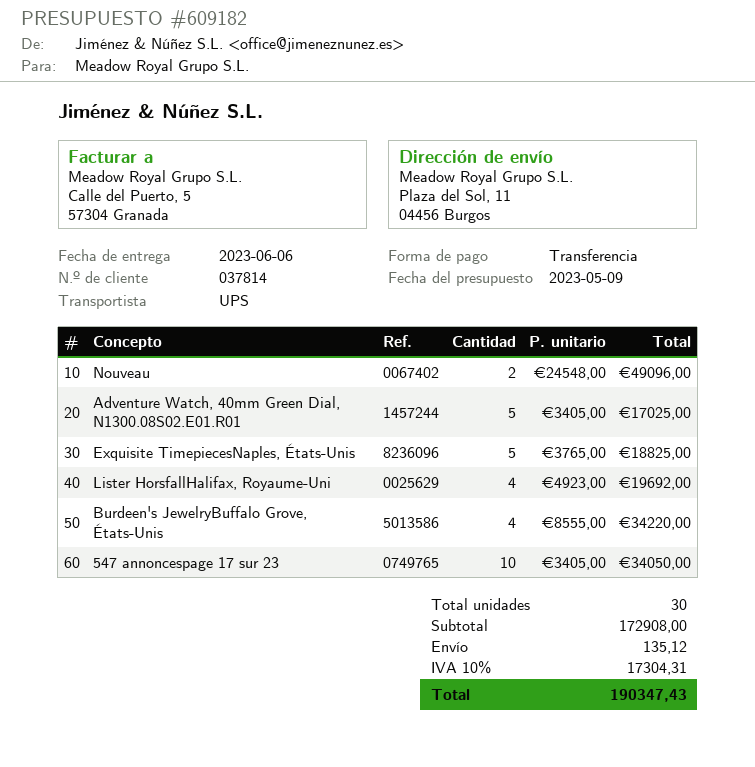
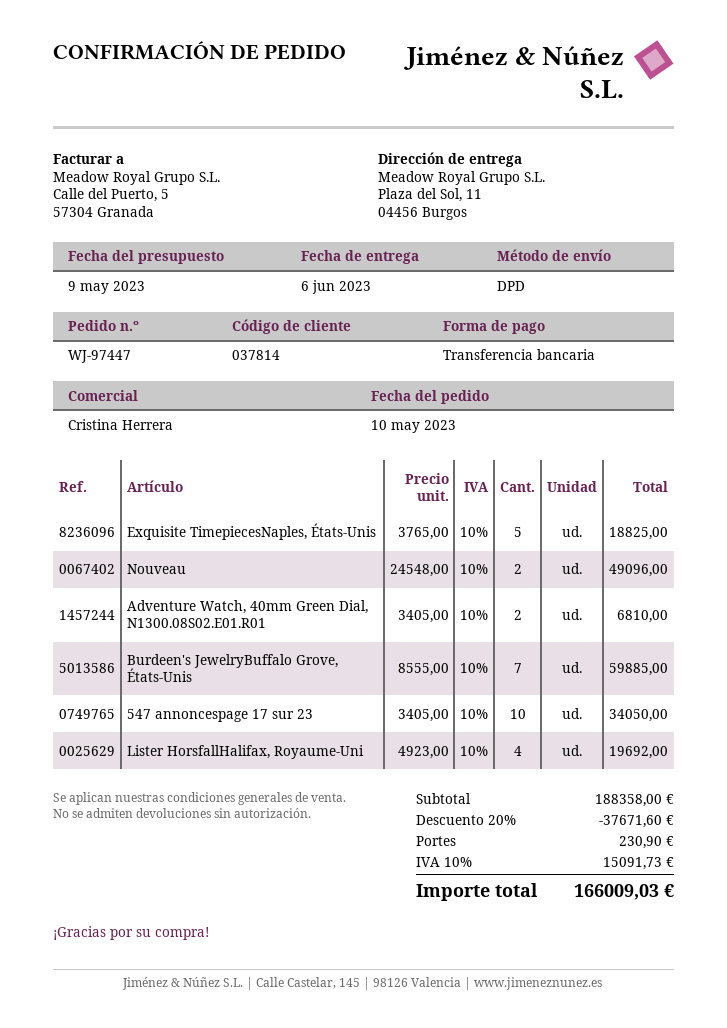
shipping method: UPS -> DPD
Adventure Watch, 40mm Green Dial, N1300.08S02.E01.R01: 5 x 3405.00 = 17025.00 -> 2 x 3405.00 = 6810.00
Burdeen's JewelryBuffalo Grove, États-Unis: 4 x 8555.00 = 34220.00 -> 7 x 8555.00 = 59885.00
subtotal: 172908.00 -> 188358.00
discount: none -> 20% = 37671.60
shipping: 135.12 -> 230.90
tax: 10% = 17304.31 -> 10% = 15091.73
total: 190347.43 -> 166009.03

